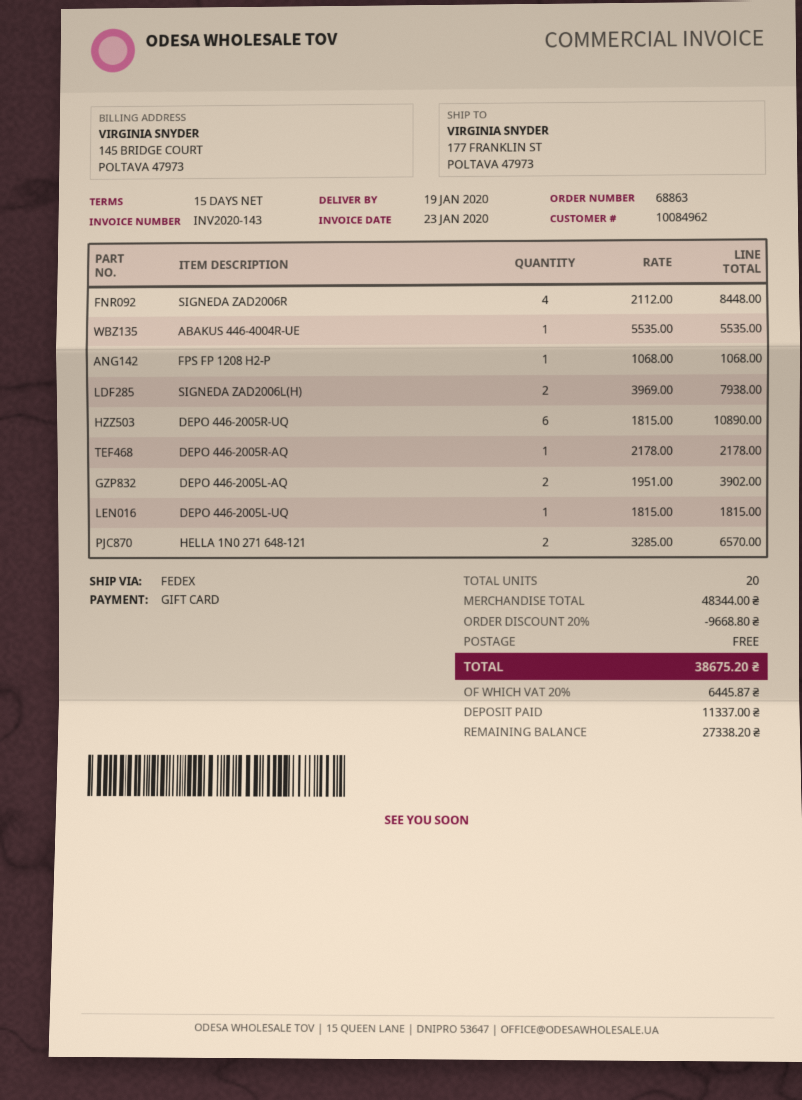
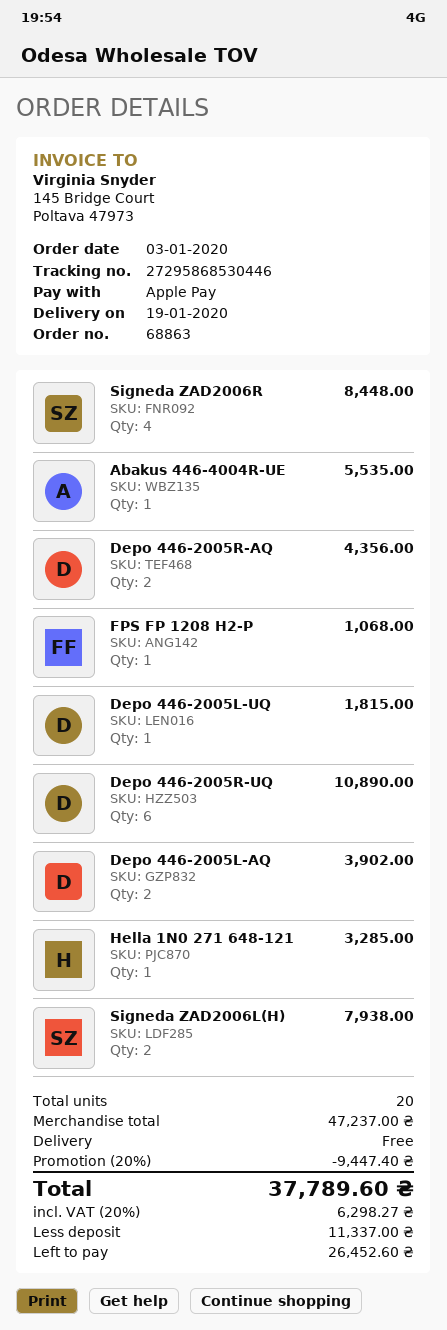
payment method: gift card -> Apple Pay
DEPO 446-2005R-AQ: 1 for 2178.00 -> 2 for 4356.00
HELLA 1N0 271 648-121: 2 for 6570.00 -> 1 for 3285.00
subtotal: 48344.00 -> 47237.00
discount: 20% = 9668.80 -> 20% = 9447.40
tax: 20% = 6445.87 -> 20% = 6298.27
total: 38675.20 -> 37789.60
balance: 27338.20 -> 26452.60

